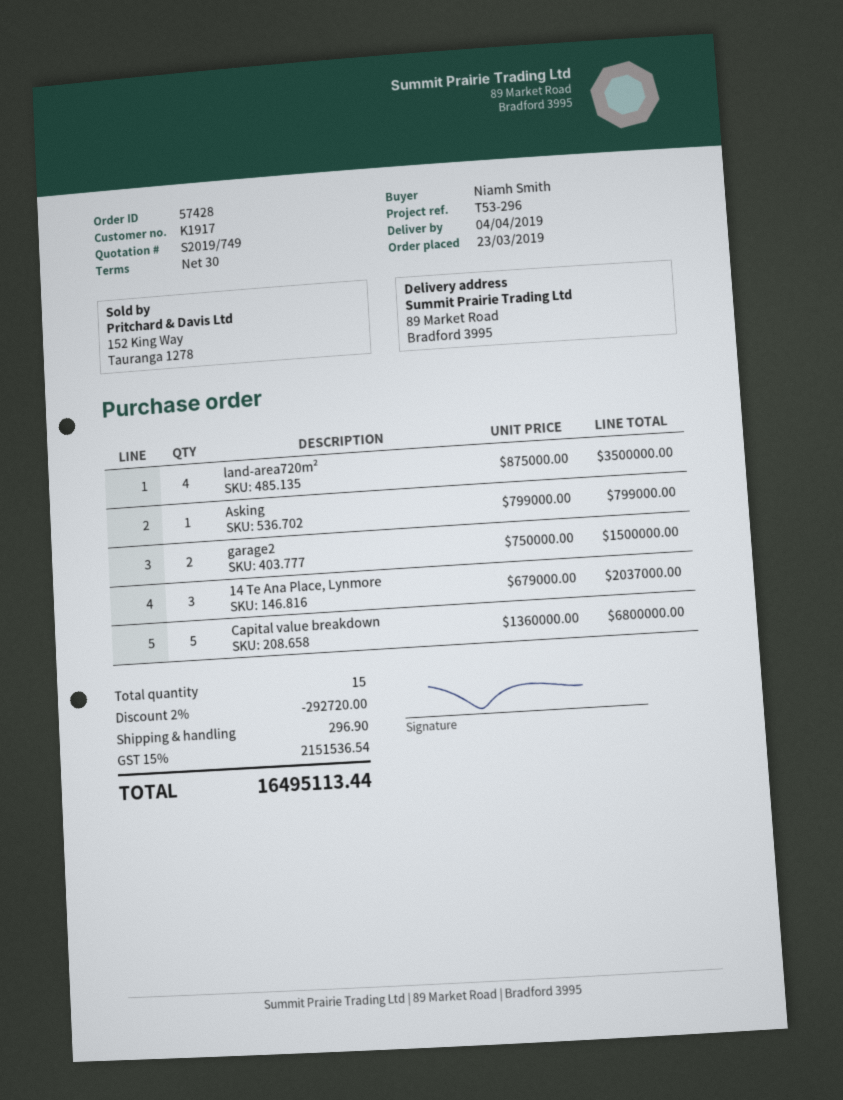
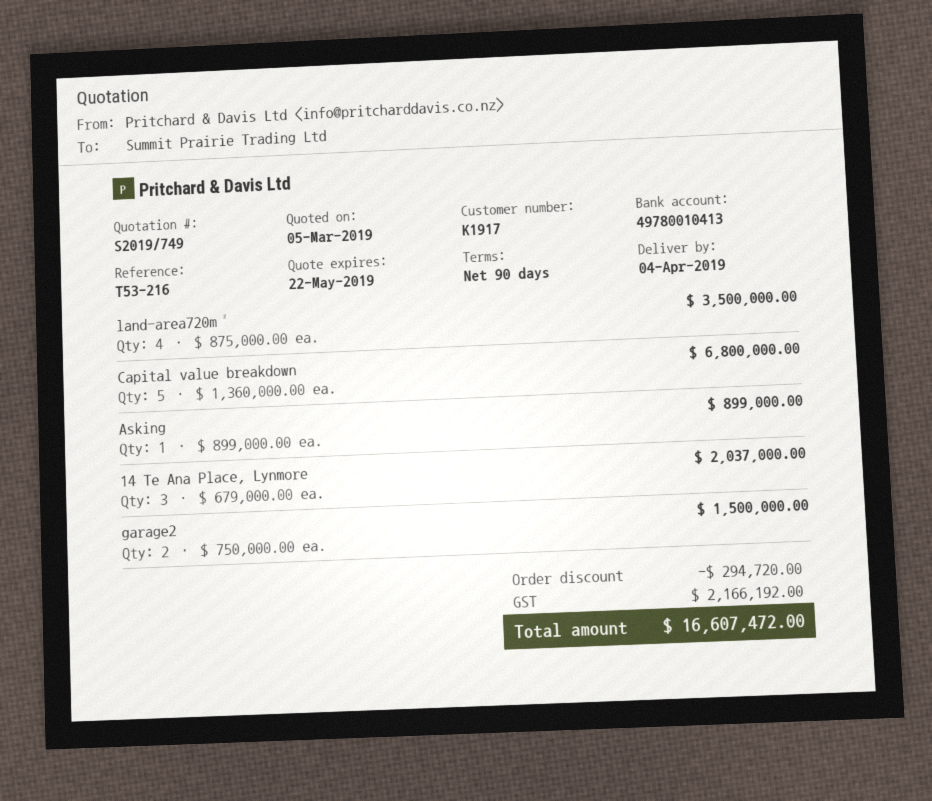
payment terms: 30 days -> 90 days
reference: T53-296 -> T53-216
Asking: 1 x 799000.00 = 799000.00 -> 1 x 899000.00 = 899000.00
discount: 292720.00 -> 294720.00
shipping: 296.90 -> none
tax: 2151536.54 -> 2166192.00
total: 16495113.44 -> 16607472.00

